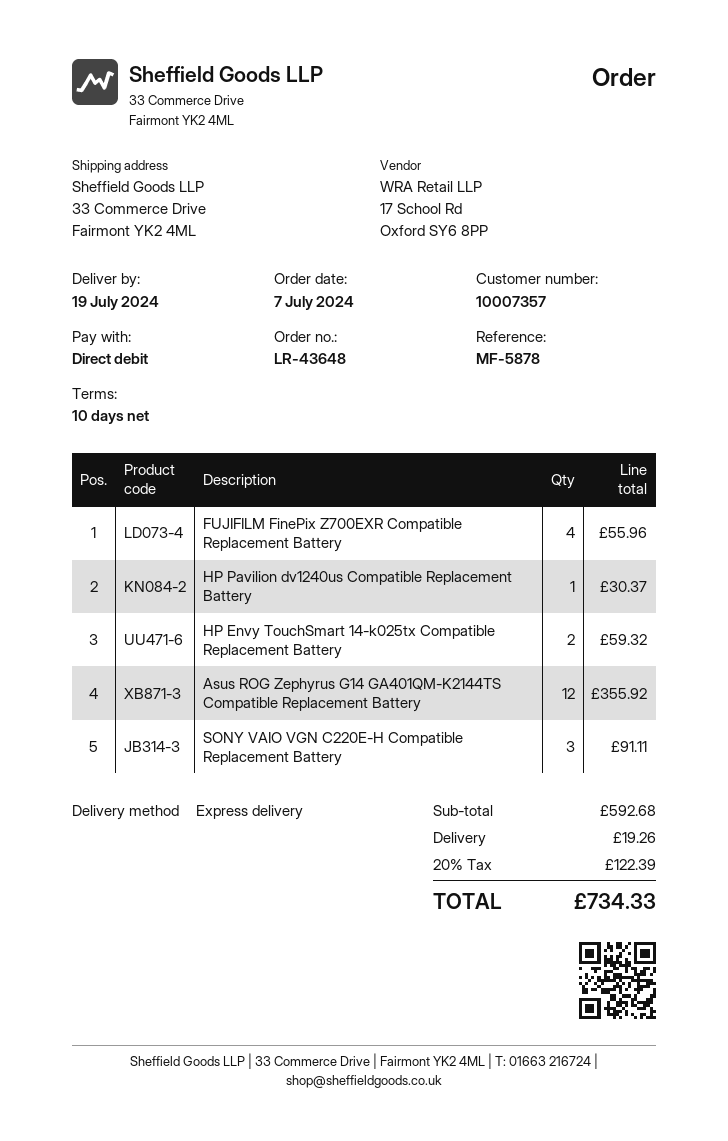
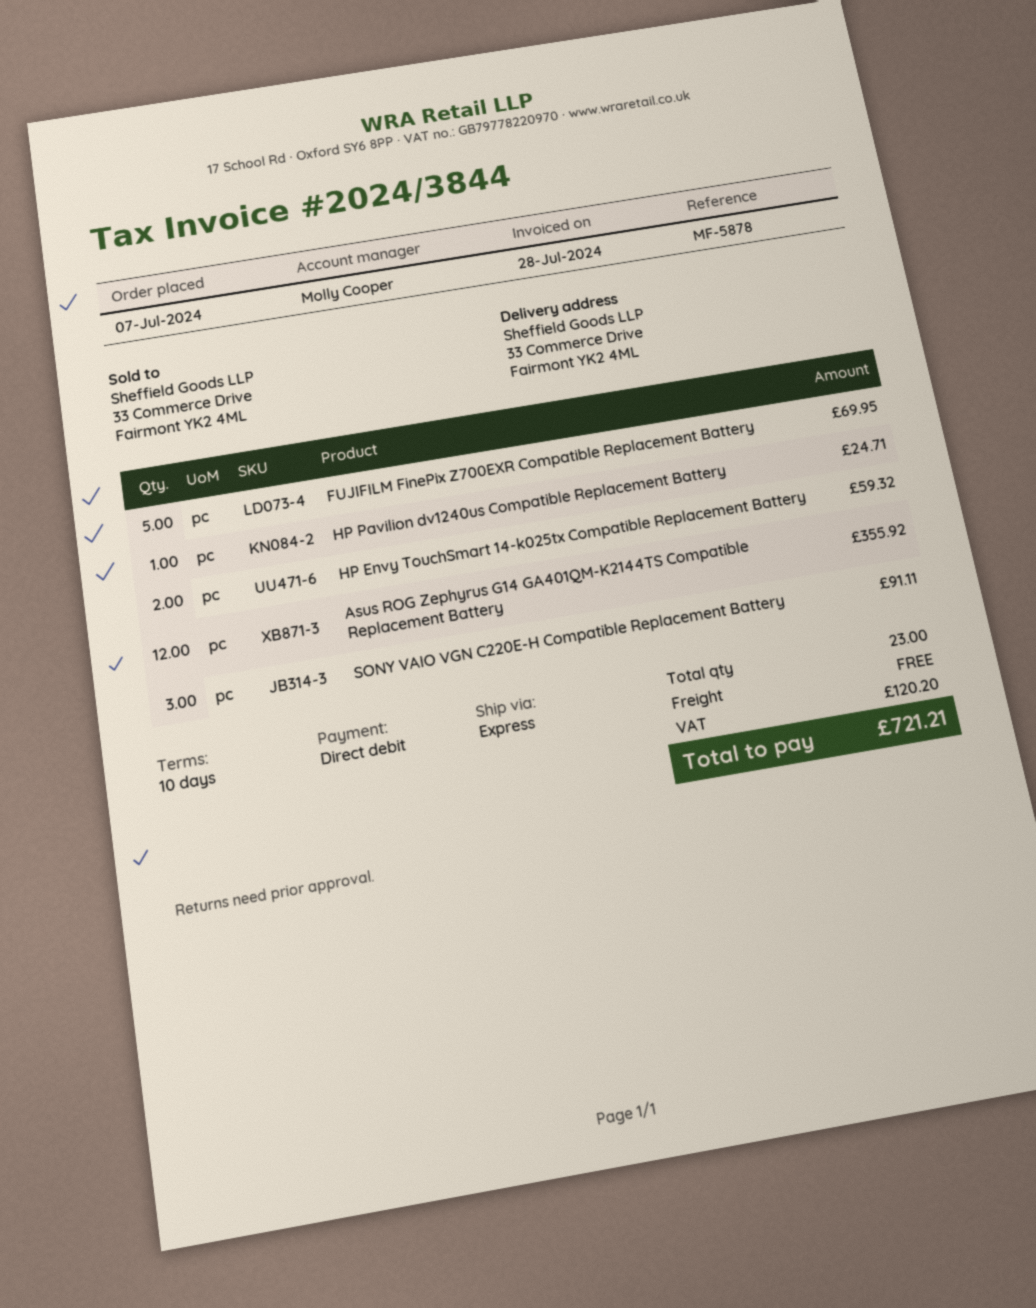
FUJIFILM FinePix Z700EXR Compatible Replacement Battery: 4 for 55.96 -> 5 for 69.95
HP Pavilion dv1240us Compatible Replacement Battery: 1 for 30.37 -> 1 for 24.71
shipping: 19.26 -> 0.00
tax: 122.39 -> 120.20
total: 734.33 -> 721.21

